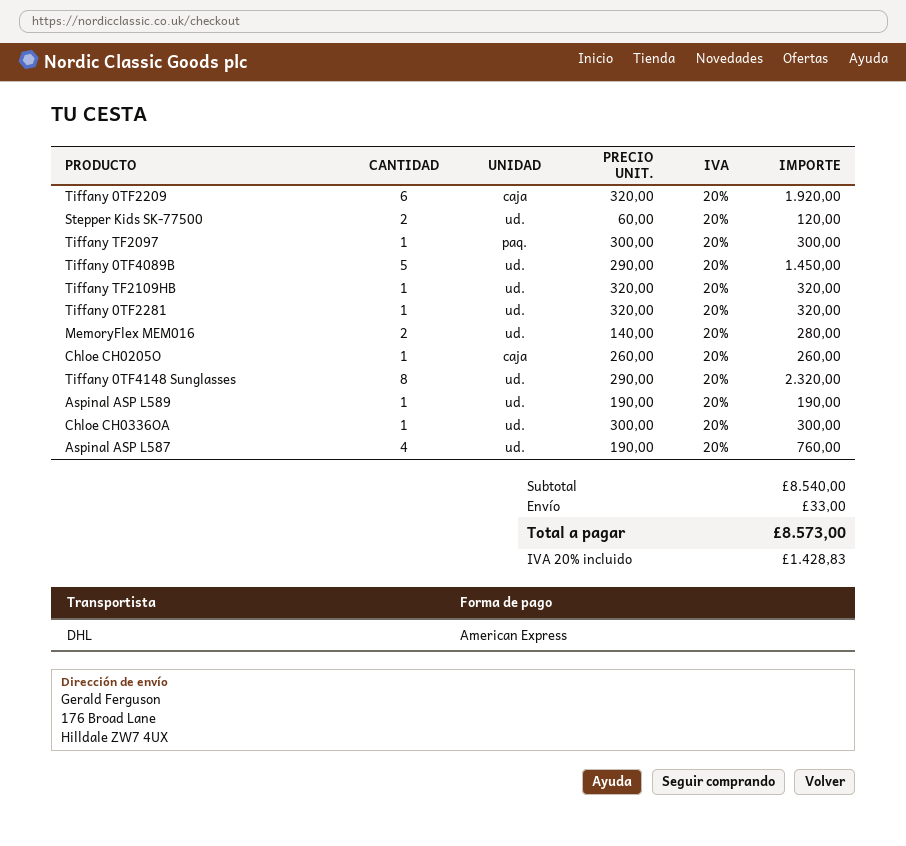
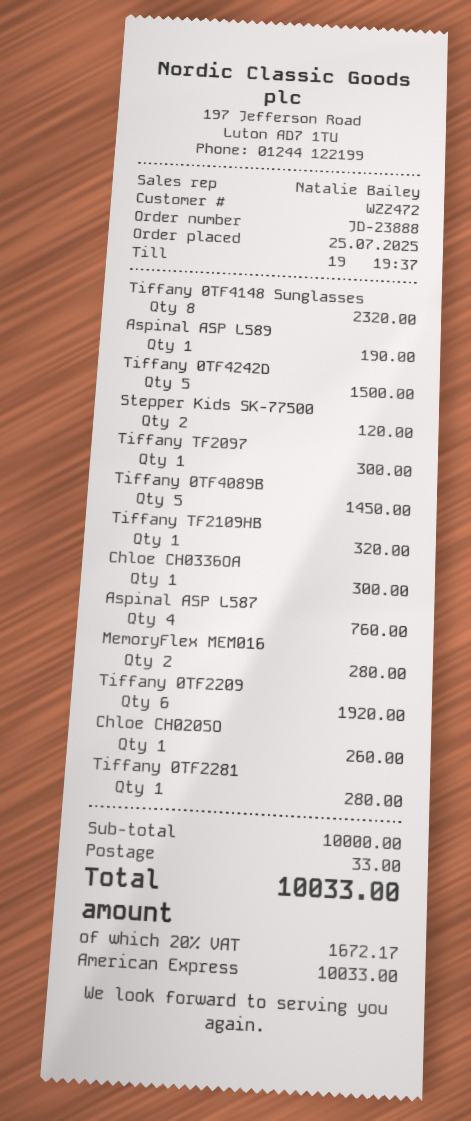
Tiffany 0TF2281: 1 for 320.00 -> 1 for 280.00
Tiffany 0TF4242D: none -> 5 for 1500.00
subtotal: 8540.00 -> 10000.00
tax: 20% = 1428.83 -> 20% = 1672.17
total: 8573.00 -> 10033.00

